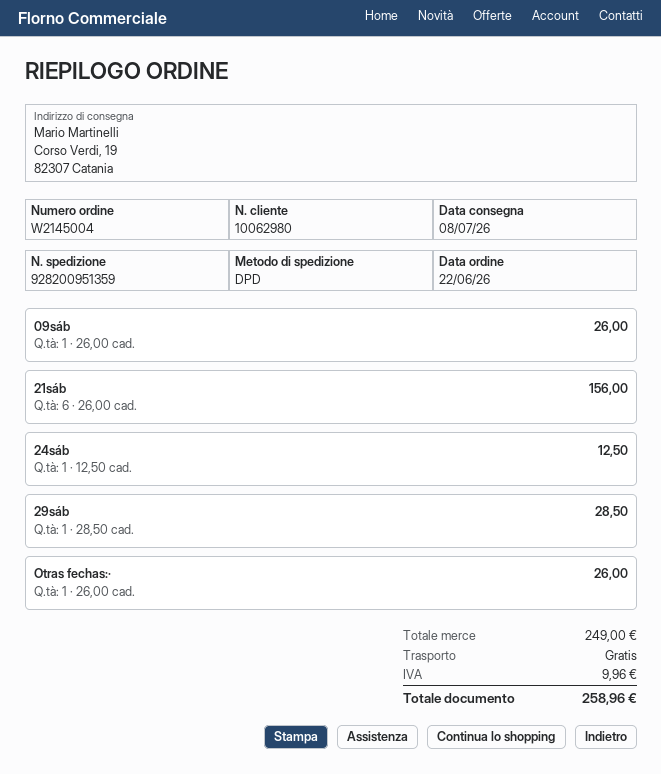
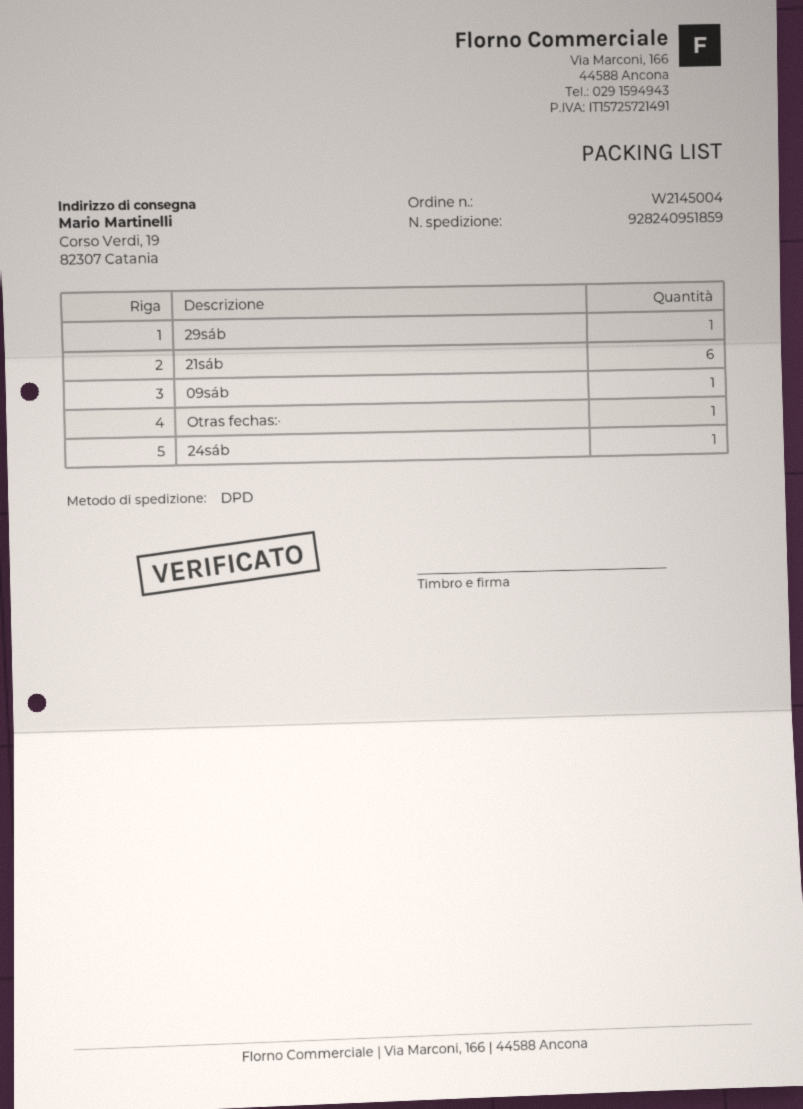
tracking number: 928200951359 -> 928240951859

